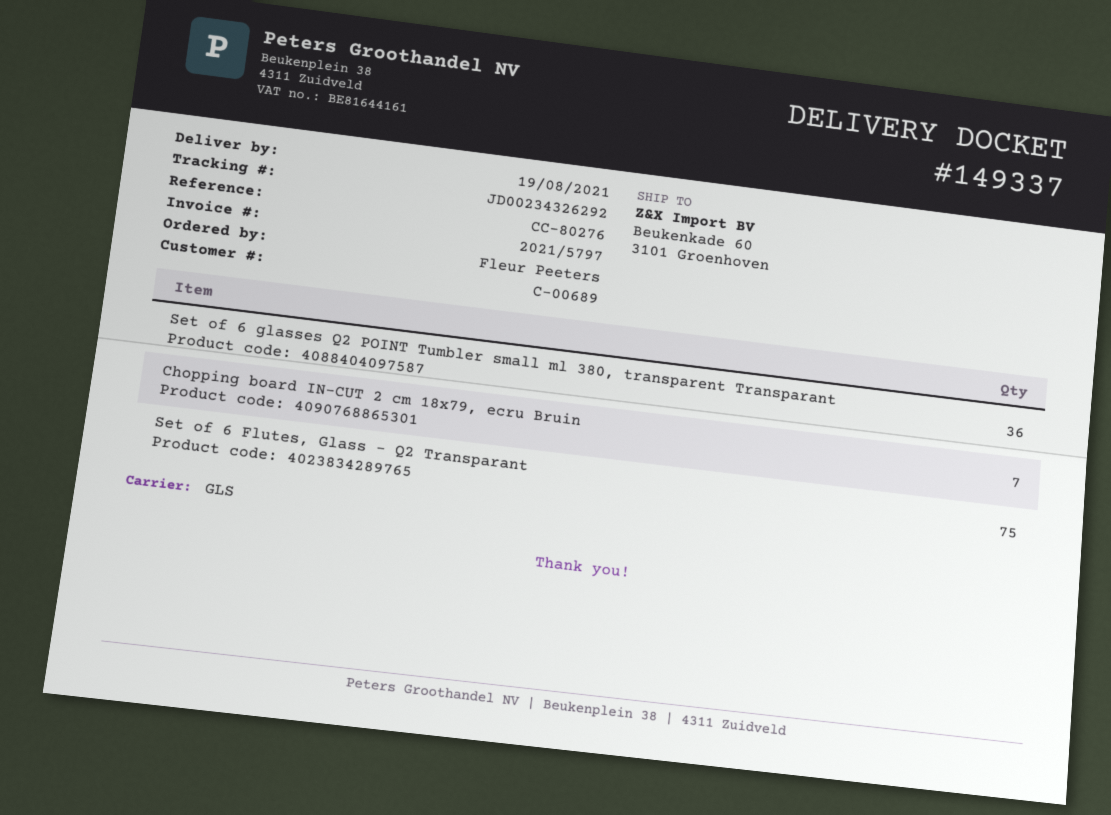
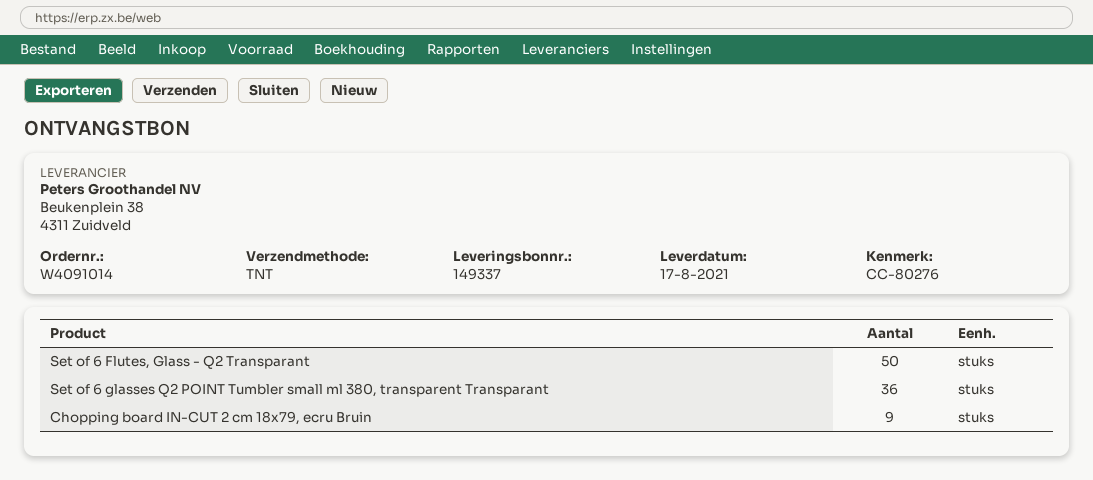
delivery date: 2021-08-19 -> 2021-08-17
shipping method: GLS -> TNT
Chopping board IN-CUT 2 cm 18x79, ecru Bruin: 7 -> 9
Set of 6 Flutes, Glass - Q2 Transparant: 75 -> 50

